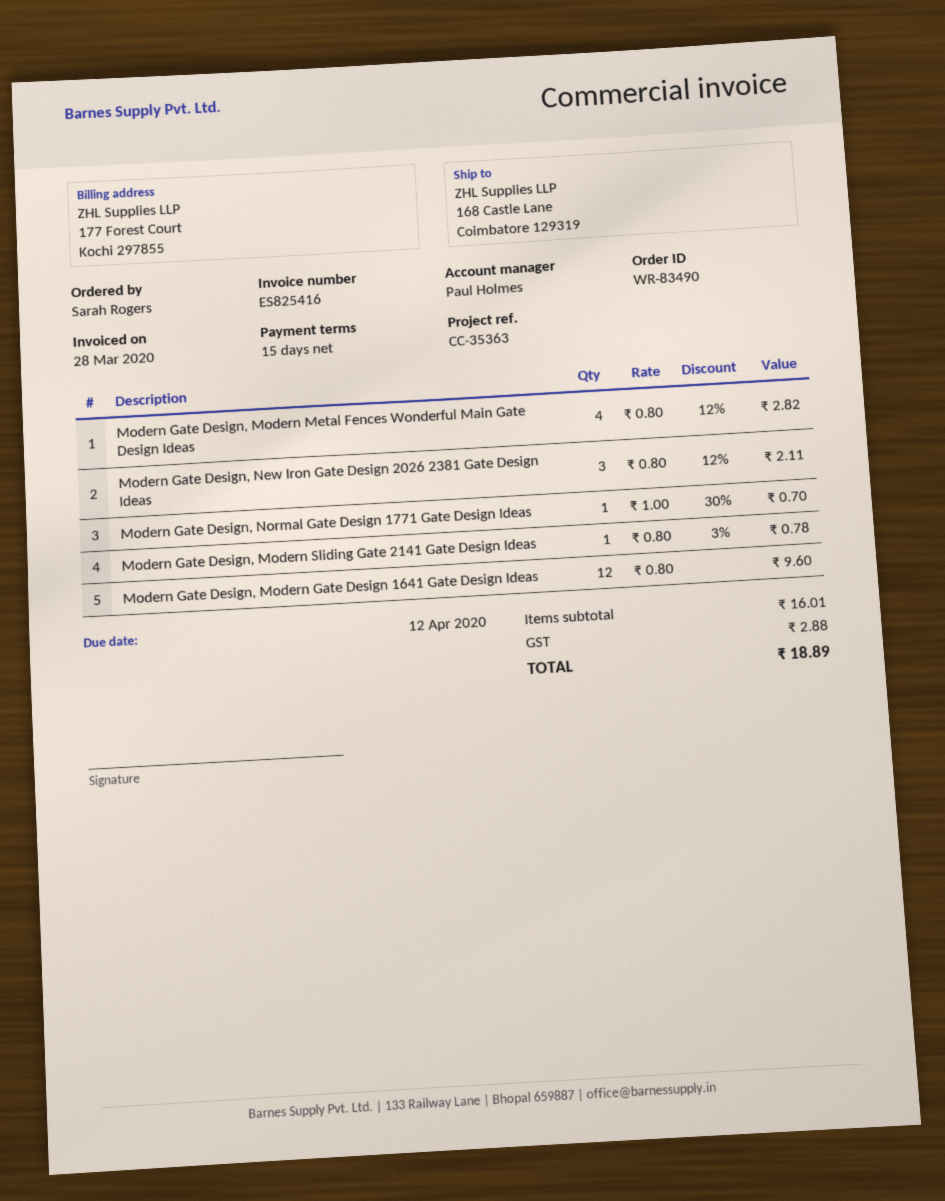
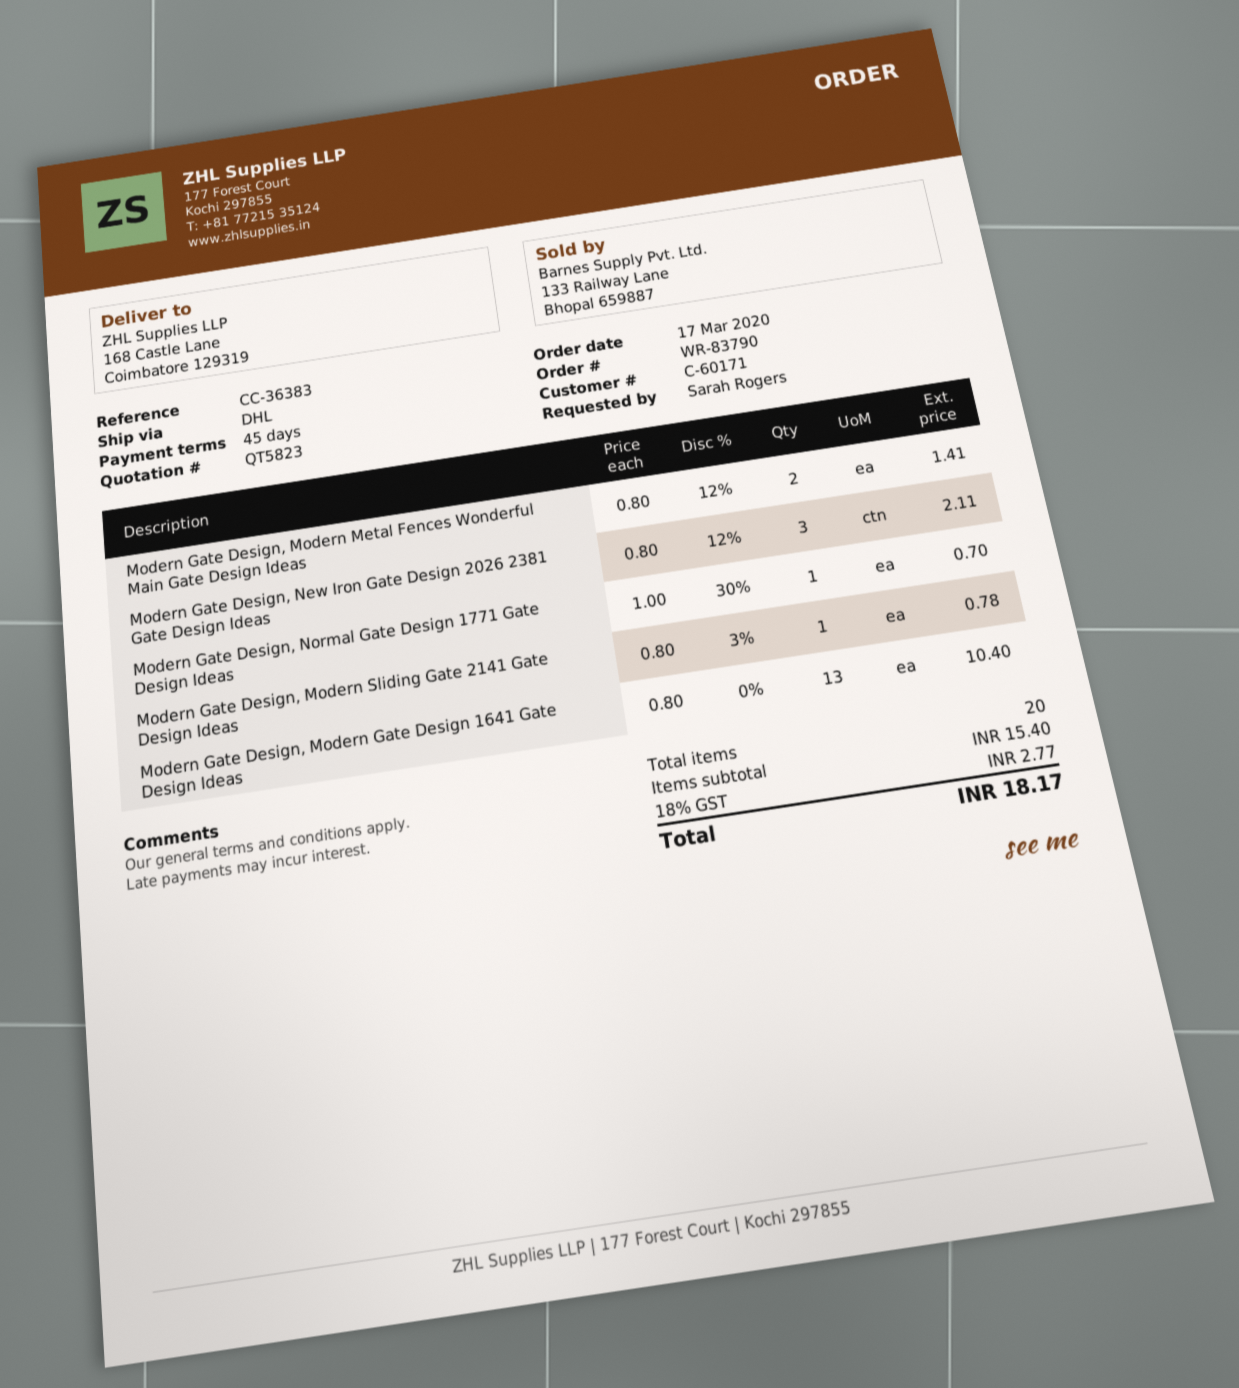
order number: WR-83490 -> WR-83790
payment terms: 15 days -> 45 days
reference: CC-35363 -> CC-36383
Modern Gate Design, Modern Metal Fences Wonderful Main Gate Design Ideas: 4 x 0.80 - 12% = 2.82 -> 2 x 0.80 - 12% = 1.41
Modern Gate Design, Modern Gate Design 1641 Gate Design Ideas: 12 x 0.80 = 9.60 -> 13 x 0.80 = 10.40
subtotal: 16.01 -> 15.40
tax: 2.88 -> 2.77
total: 18.89 -> 18.17

